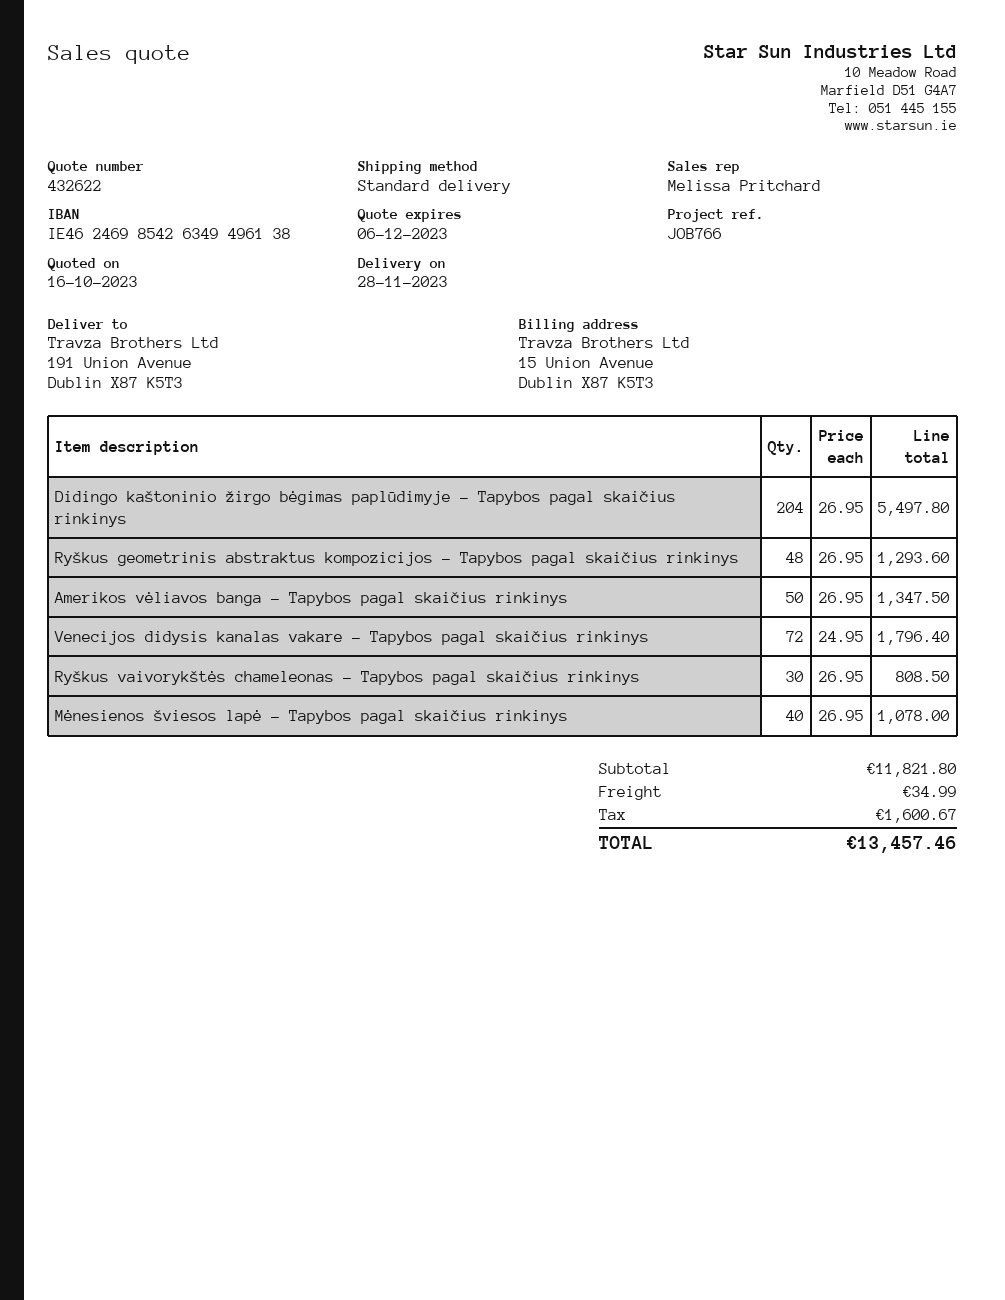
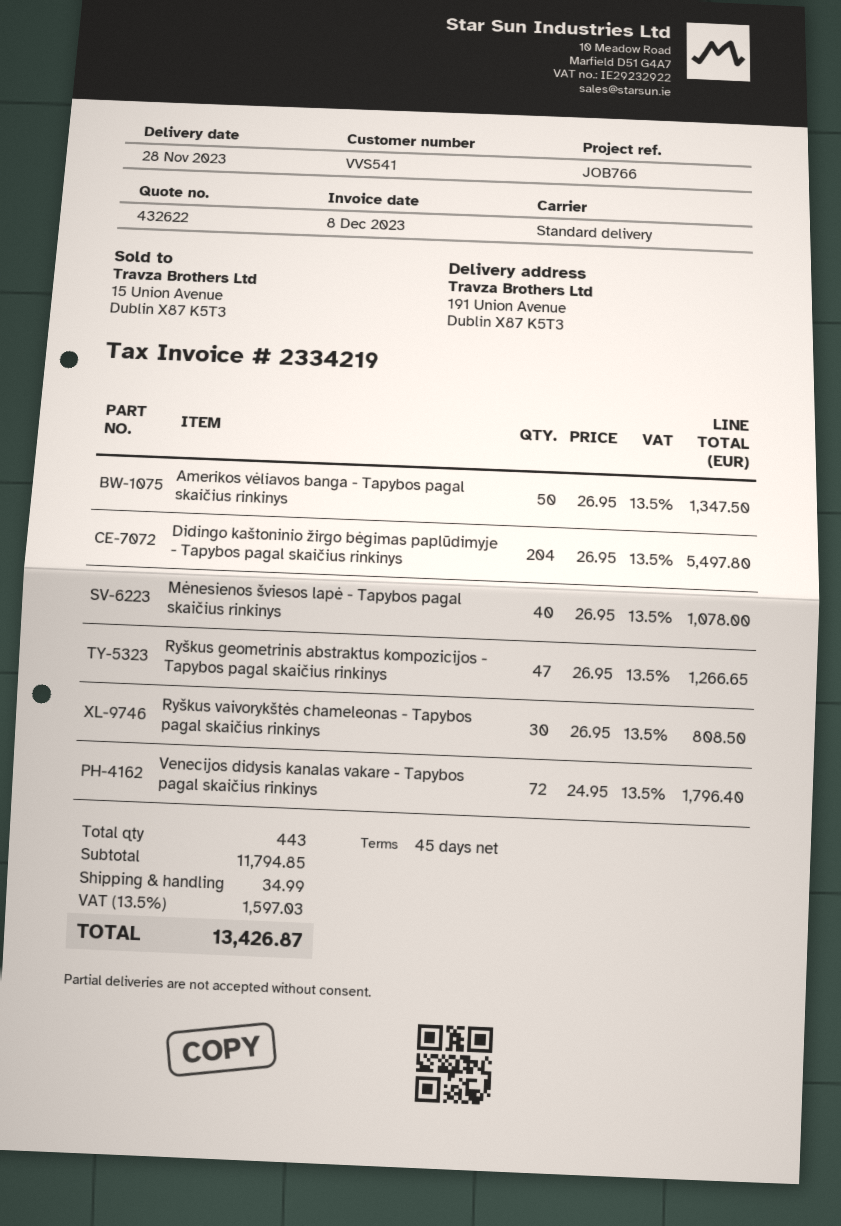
Ryškus geometrinis abstraktus kompozicijos - Tapybos pagal skaičius rinkinys: 48 x 26.95 = 1293.60 -> 47 x 26.95 = 1266.65
subtotal: 11821.80 -> 11794.85
tax: 1600.67 -> 1597.03
total: 13457.46 -> 13426.87

